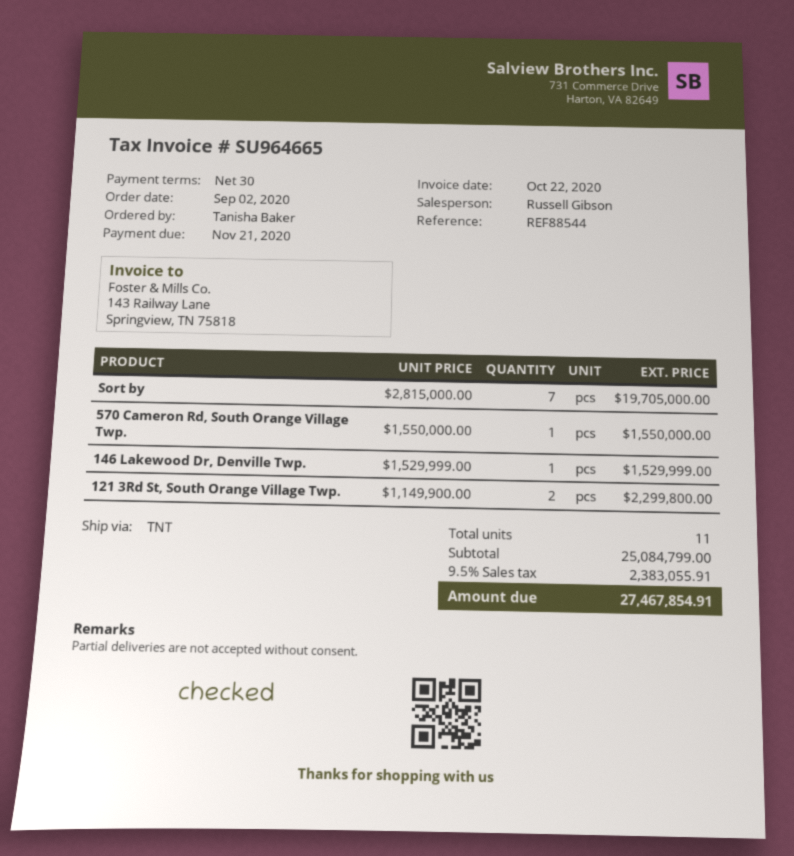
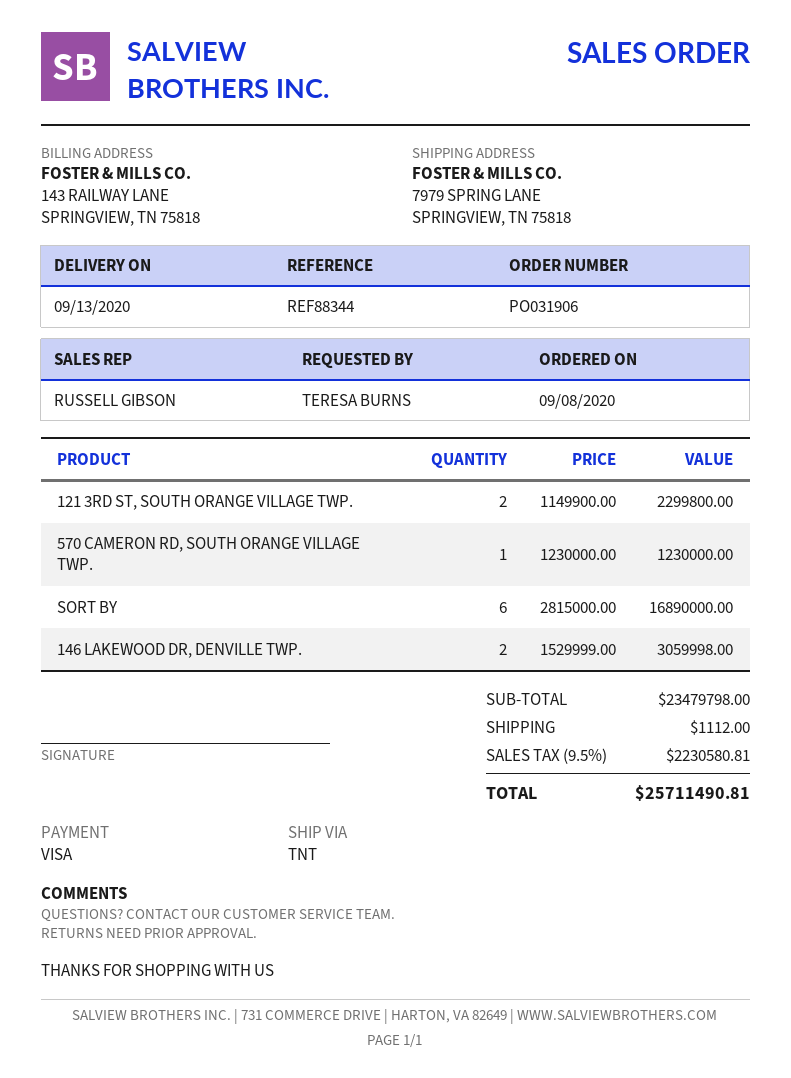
order date: 2020-09-02 -> 2020-09-08
reference: REF88544 -> REF88344
ordered by: Tanisha Baker -> TERESA BURNS
Sort by: 7 x 2815000.00 = 19705000.00 -> 6 x 2815000.00 = 16890000.00
570 Cameron Rd, South Orange Village Twp.: 1 x 1550000.00 = 1550000.00 -> 1 x 1230000.00 = 1230000.00
146 Lakewood Dr, Denville Twp.: 1 x 1529999.00 = 1529999.00 -> 2 x 1529999.00 = 3059998.00
subtotal: 25084799.00 -> 23479798.00
shipping: none -> 1112.00
tax: 9.5% = 2383055.91 -> 9.5% = 2230580.81
total: 27467854.91 -> 25711490.81

